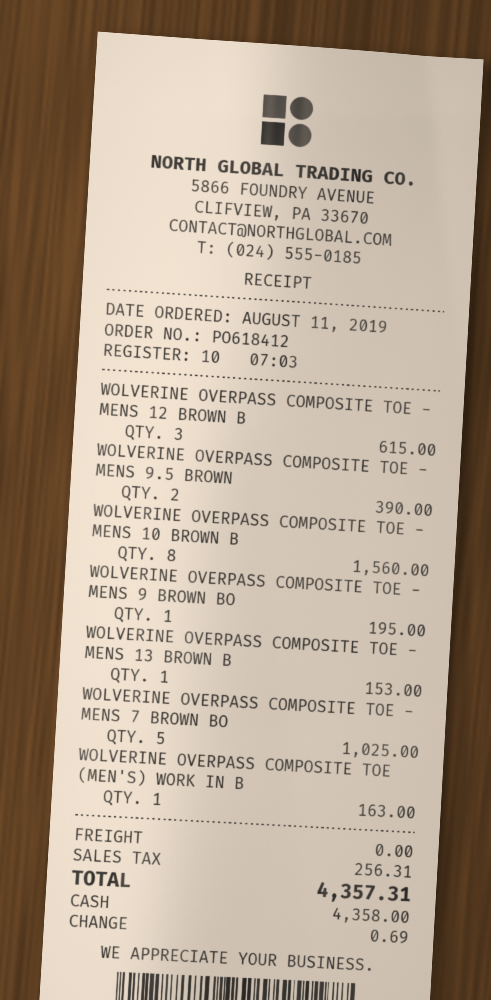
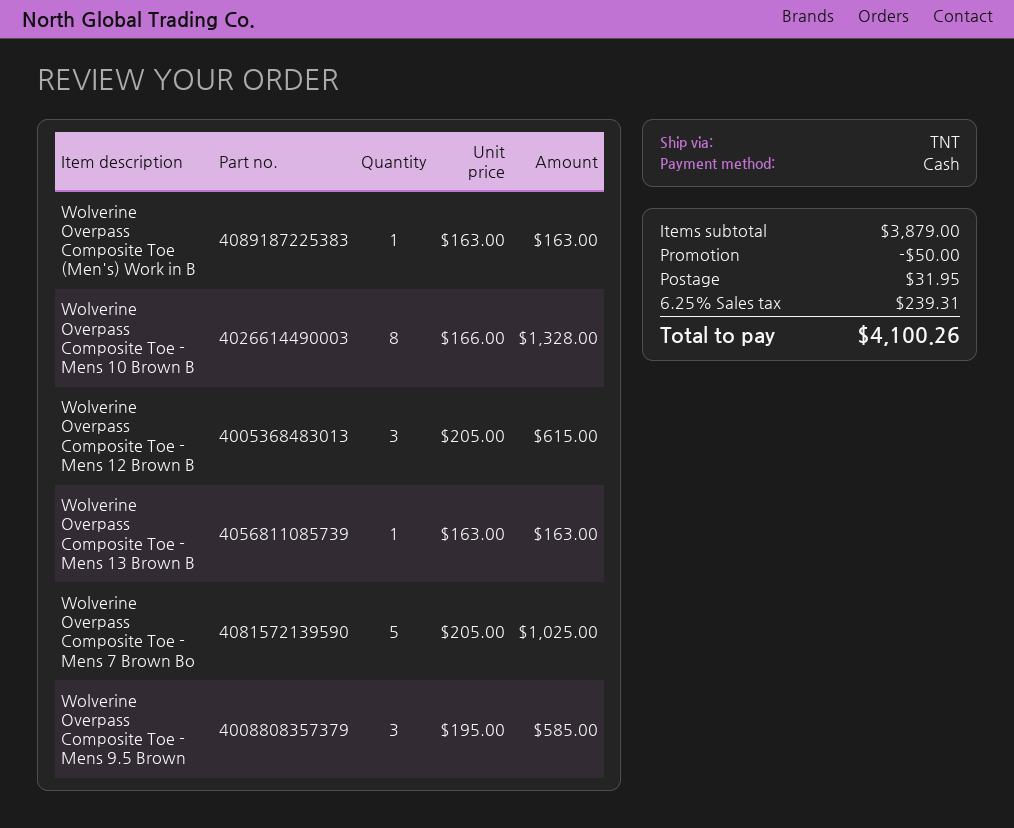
WOLVERINE OVERPASS COMPOSITE TOE - MENS 9.5 BROWN: 2 for 390.00 -> 3 for 585.00
WOLVERINE OVERPASS COMPOSITE TOE - MENS 10 BROWN B: 8 for 1560.00 -> 8 for 1328.00
WOLVERINE OVERPASS COMPOSITE TOE - MENS 9 BROWN BO: 1 for 195.00 -> none
WOLVERINE OVERPASS COMPOSITE TOE - MENS 13 BROWN B: 1 for 153.00 -> 1 for 163.00
discount: none -> 50.00
shipping: 0.00 -> 31.95
tax: 256.31 -> 239.31
total: 4357.31 -> 4100.26

